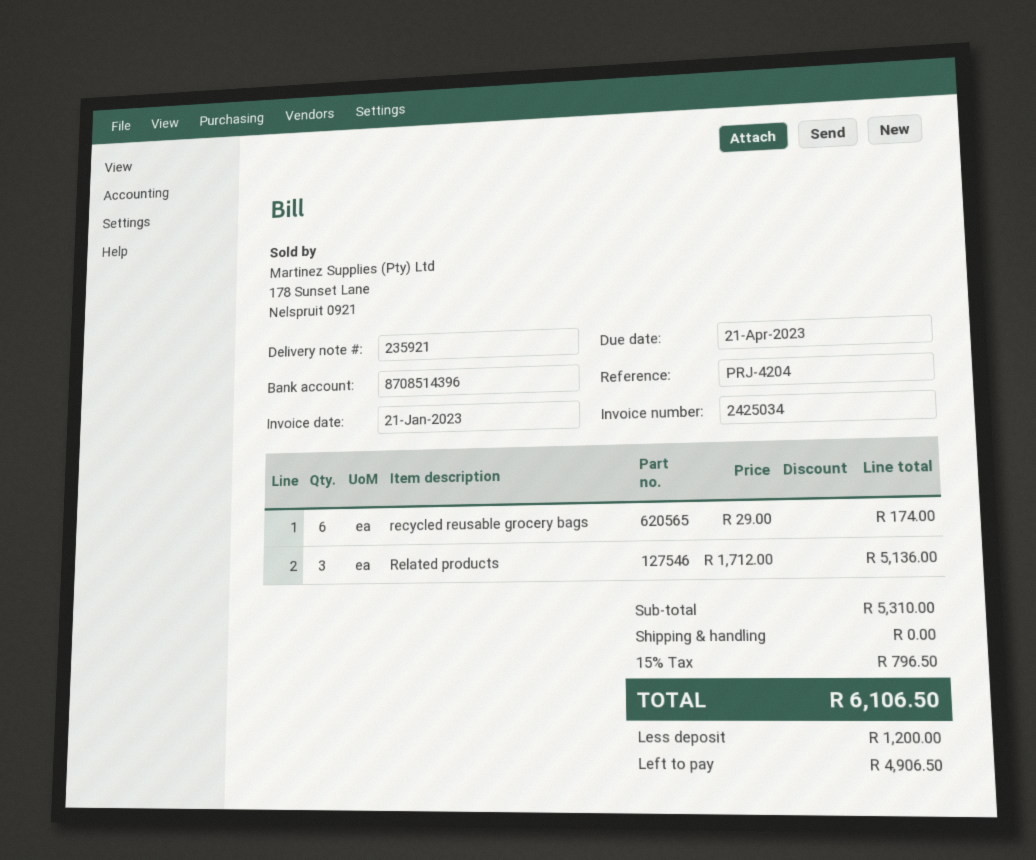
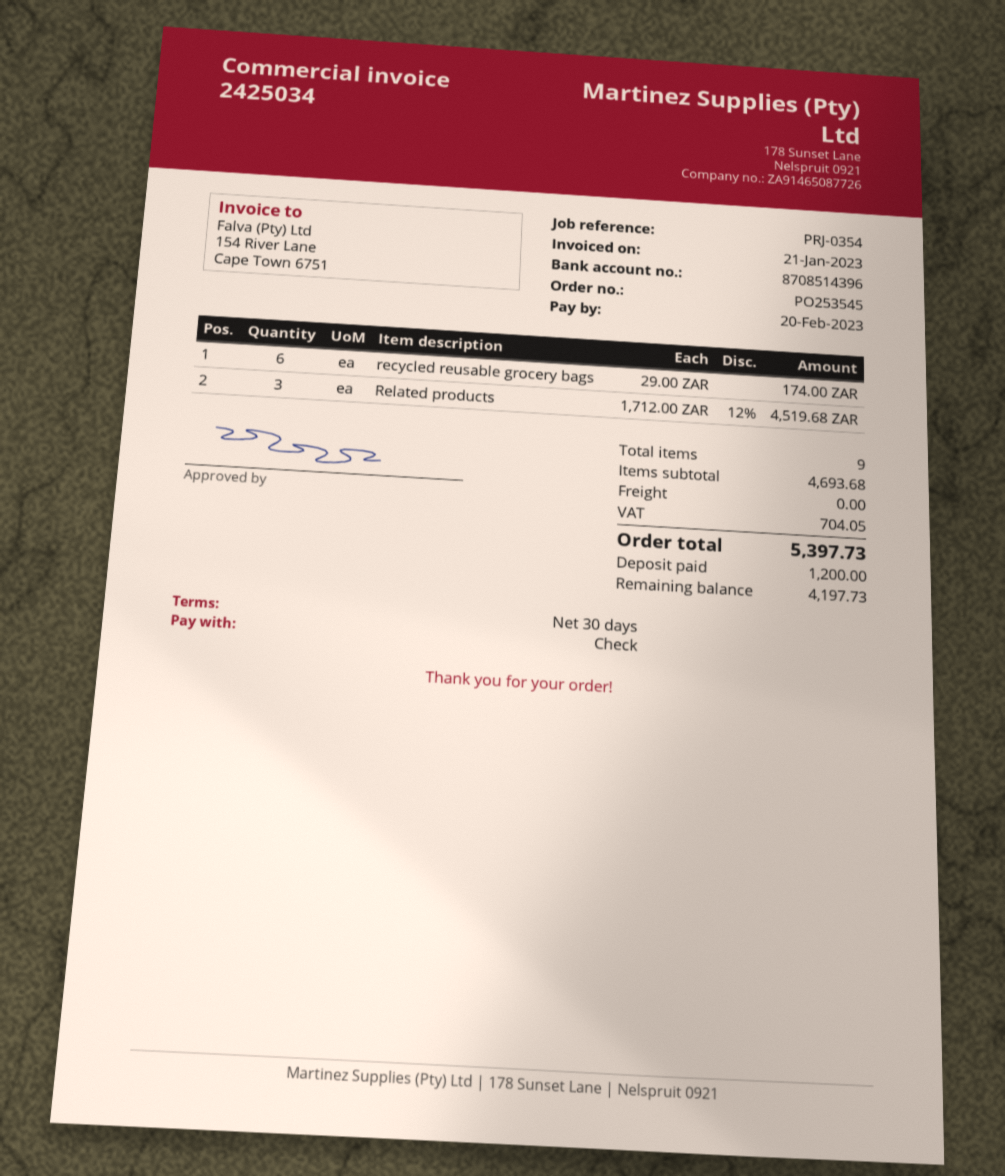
due date: 2023-04-21 -> 2023-02-20
reference: PRJ-4204 -> PRJ-0354
Related products: 3 x 1712.00 = 5136.00 -> 3 x 1712.00 - 12% = 4519.68
subtotal: 5310.00 -> 4693.68
tax: 796.50 -> 704.05
total: 6106.50 -> 5397.73
balance: 4906.50 -> 4197.73

